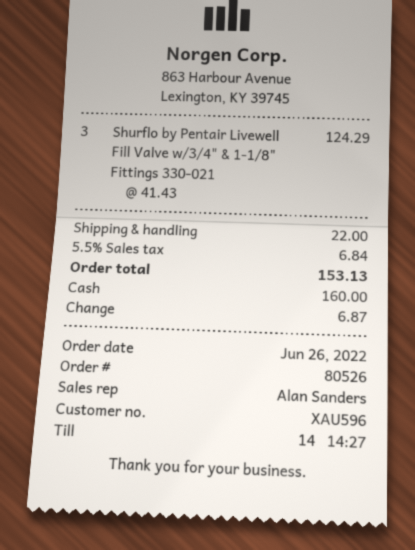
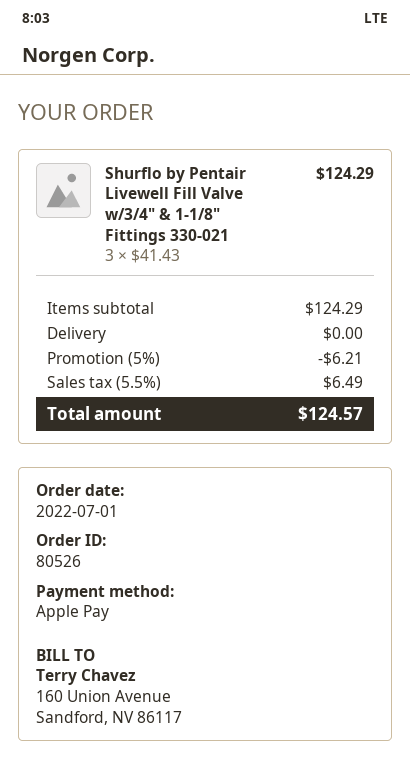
order date: 2022-06-26 -> 2022-07-01
payment method: cash -> Apple Pay
discount: none -> 5% = 6.21
shipping: 22.00 -> 0.00
tax: 5.5% = 6.84 -> 5.5% = 6.49
total: 153.13 -> 124.57

